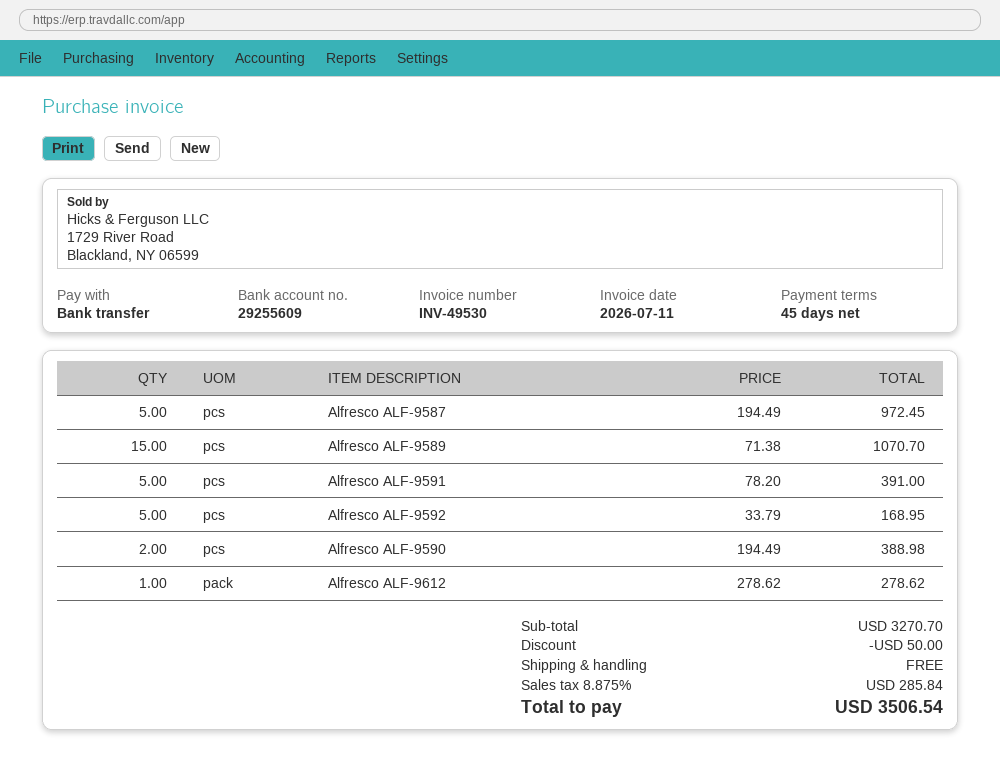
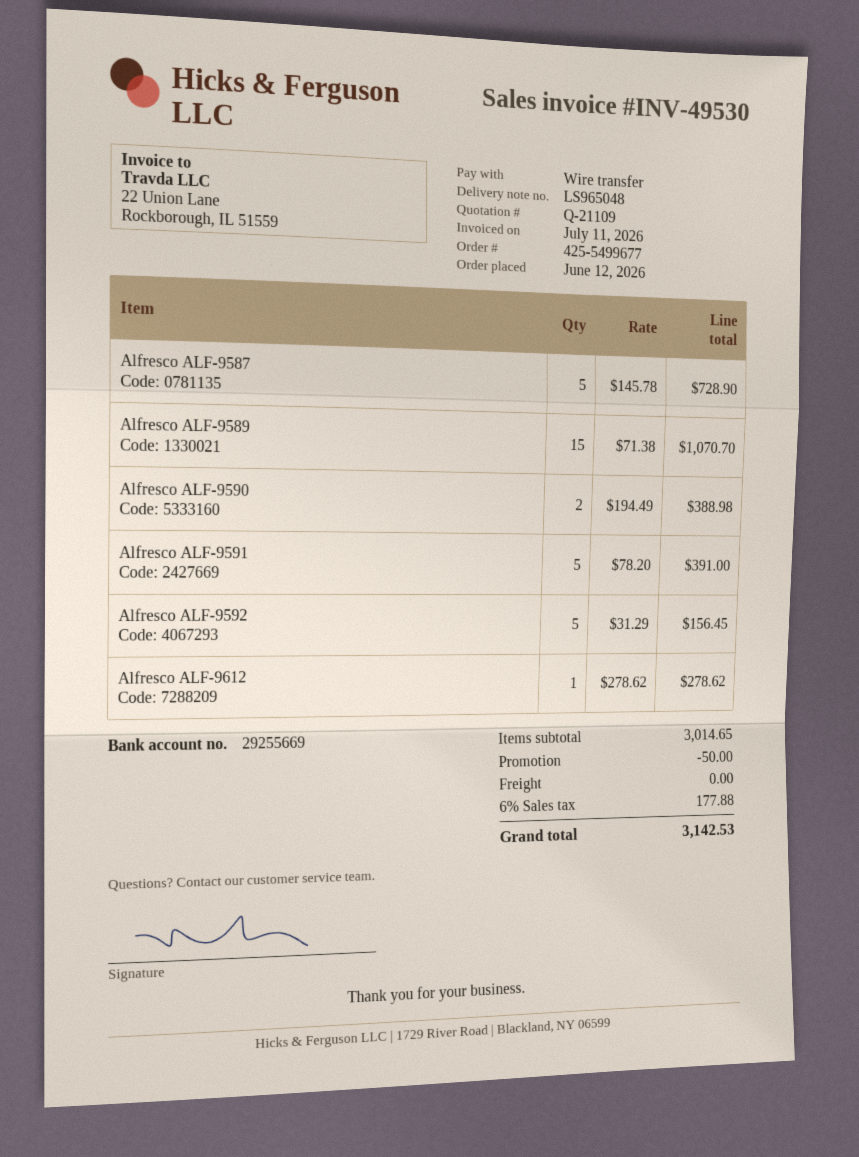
bank account: 29255609 -> 29255669
Alfresco ALF-9587: 5 x 194.49 = 972.45 -> 5 x 145.78 = 728.90
Alfresco ALF-9592: 5 x 33.79 = 168.95 -> 5 x 31.29 = 156.45
subtotal: 3270.70 -> 3014.65
tax: 8.875% = 285.84 -> 6% = 177.88
total: 3506.54 -> 3142.53

